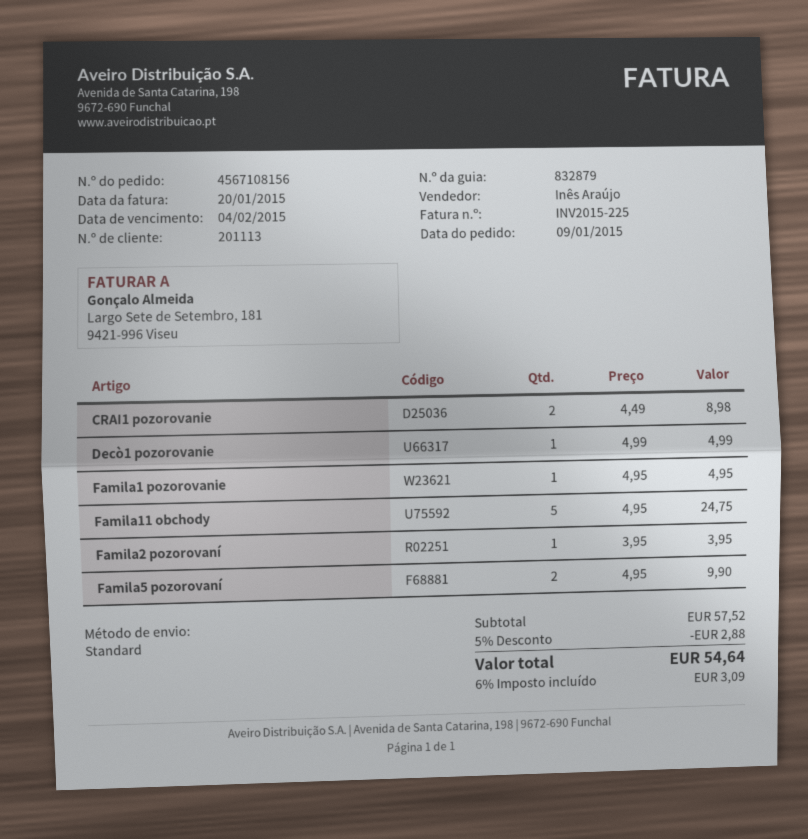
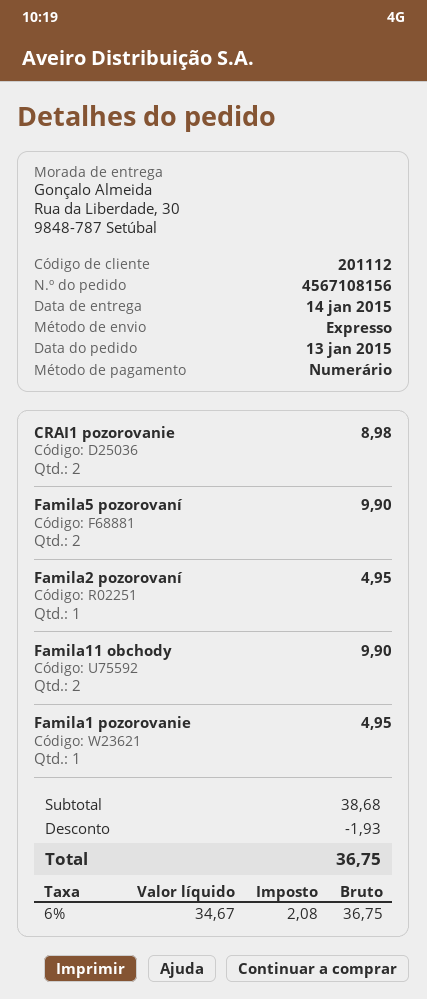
order date: 2015-01-09 -> 2015-01-13
customer number: 201113 -> 201112
shipping method: standard -> express
Decò1 pozorovanie: 1 for 4.99 -> none
Famila11 obchody: 5 for 24.75 -> 2 for 9.90
Famila2 pozorovaní: 1 for 3.95 -> 1 for 4.95
subtotal: 57.52 -> 38.68
discount: 2.88 -> 1.93
tax: 6% = 3.09 -> 6% = 2.08
total: 54.64 -> 36.75

